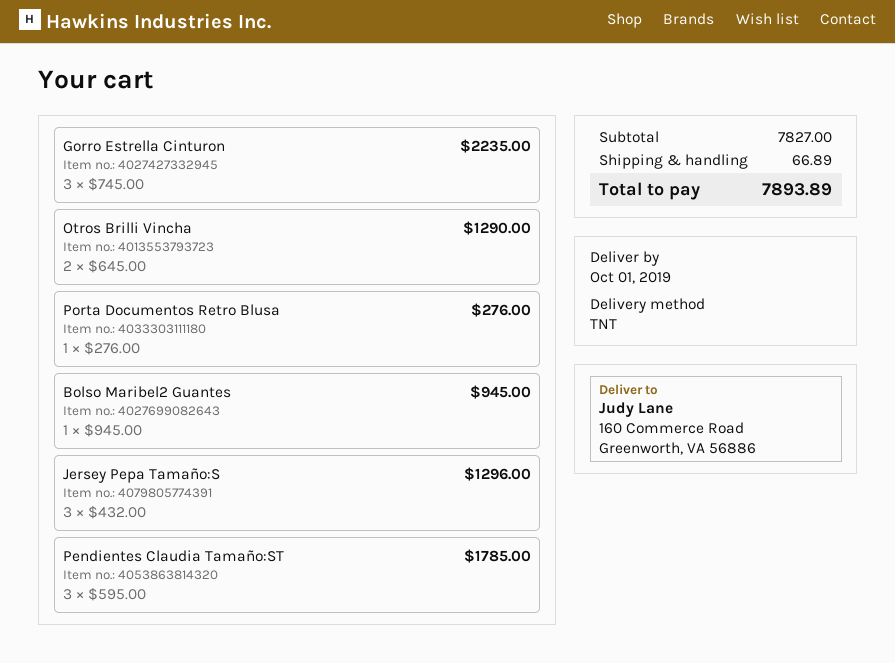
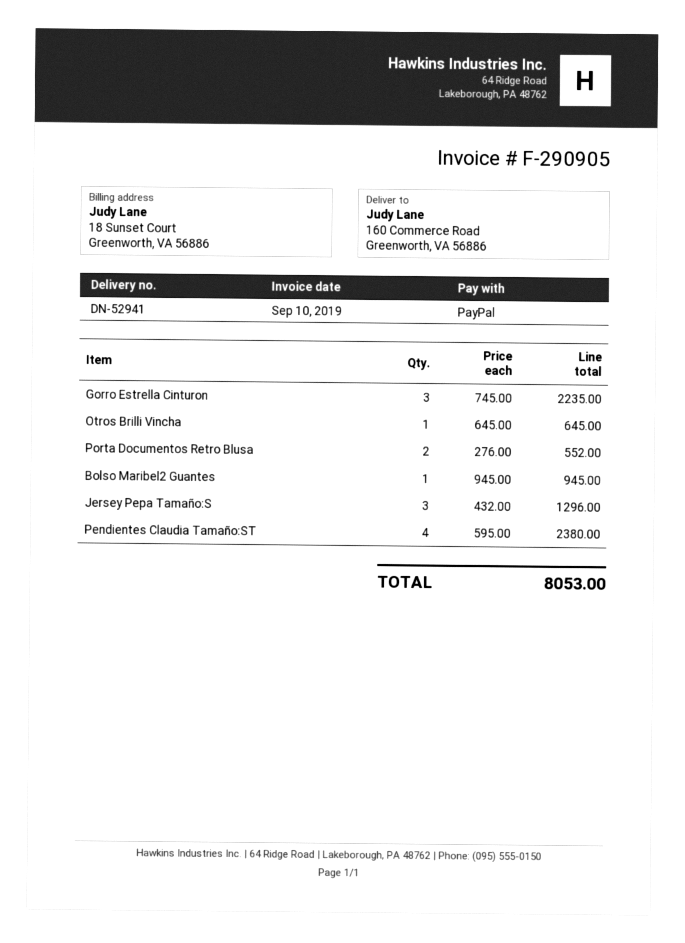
Otros Brilli Vincha: 2 x 645.00 = 1290.00 -> 1 x 645.00 = 645.00
Porta Documentos Retro Blusa: 1 x 276.00 = 276.00 -> 2 x 276.00 = 552.00
Pendientes Claudia Tamaño:ST: 3 x 595.00 = 1785.00 -> 4 x 595.00 = 2380.00
shipping: 66.89 -> none
total: 7893.89 -> 8053.00

